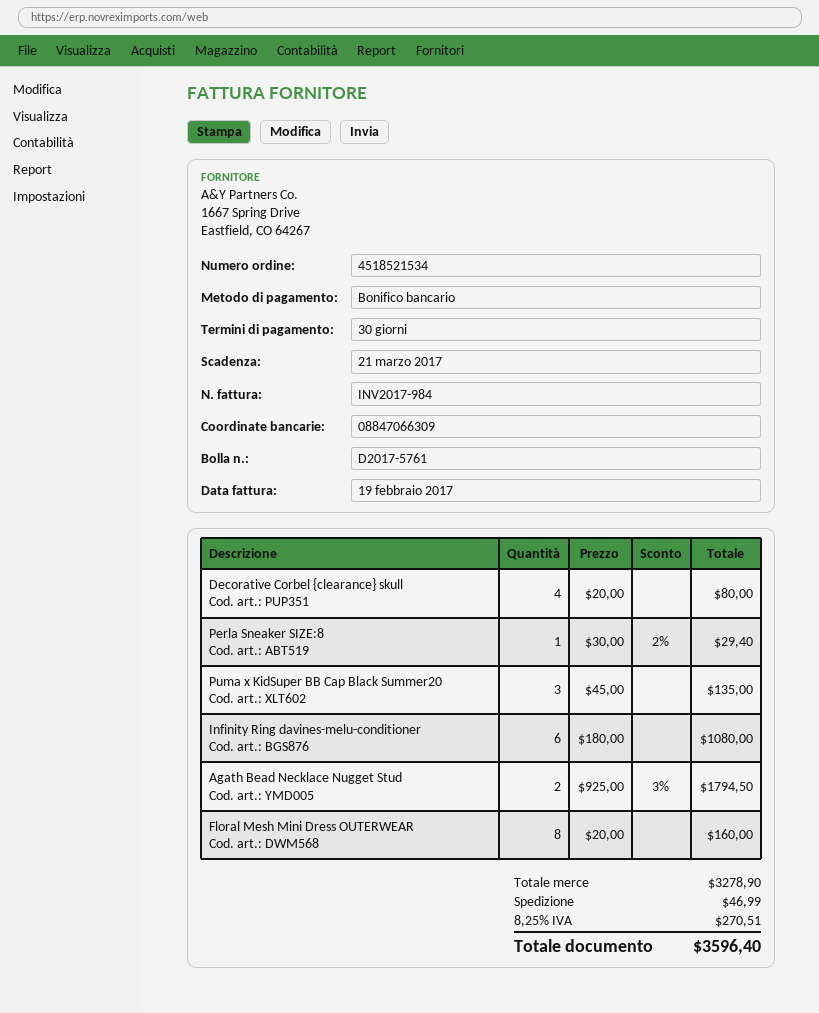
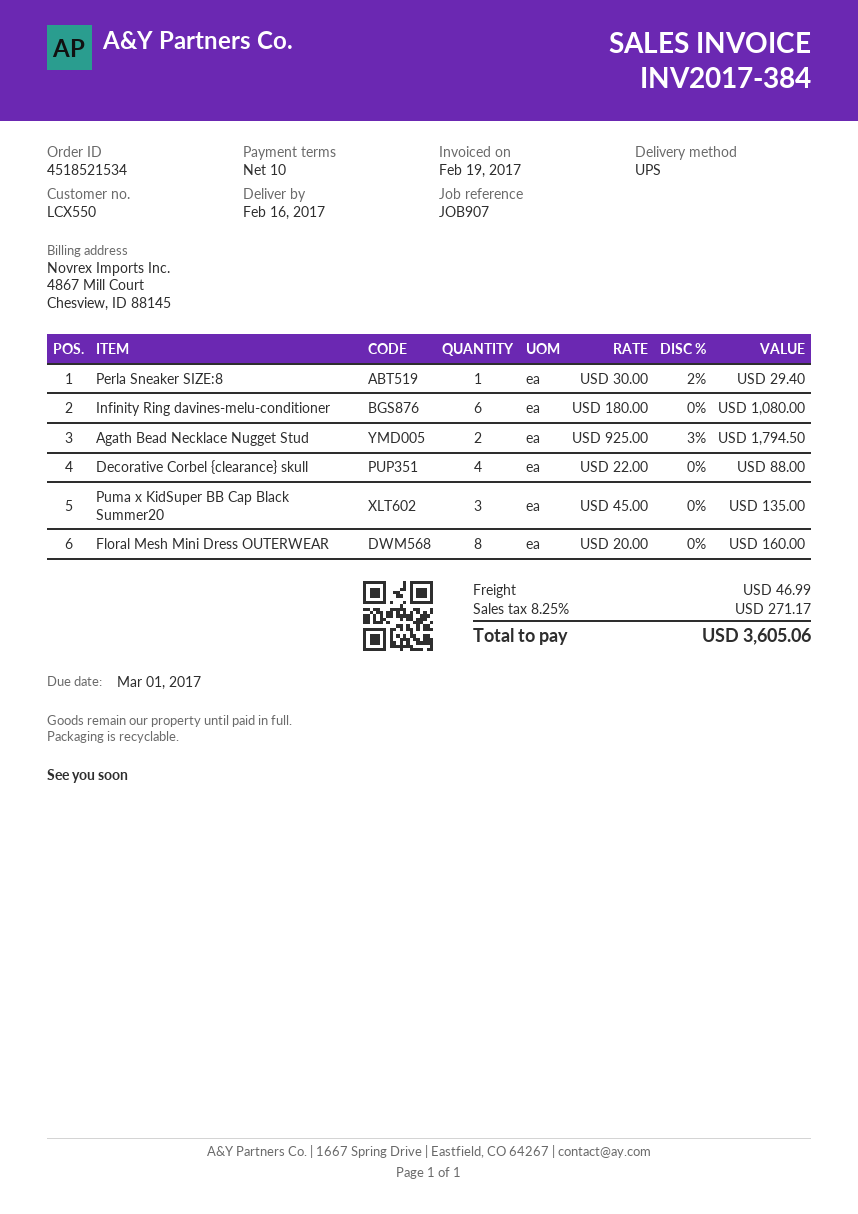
invoice number: INV2017-984 -> INV2017-384
payment terms: 30 days -> 10 days
due date: 2017-03-21 -> 2017-03-01
Decorative Corbel {clearance} skull: 4 x 20.00 = 80.00 -> 4 x 22.00 = 88.00
tax: 8.25% = 270.51 -> 8.25% = 271.17
total: 3596.40 -> 3605.06

